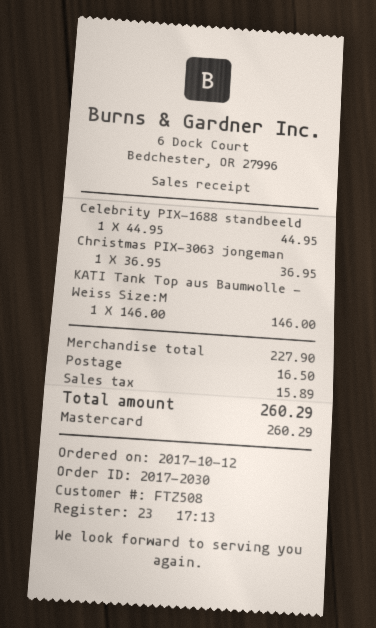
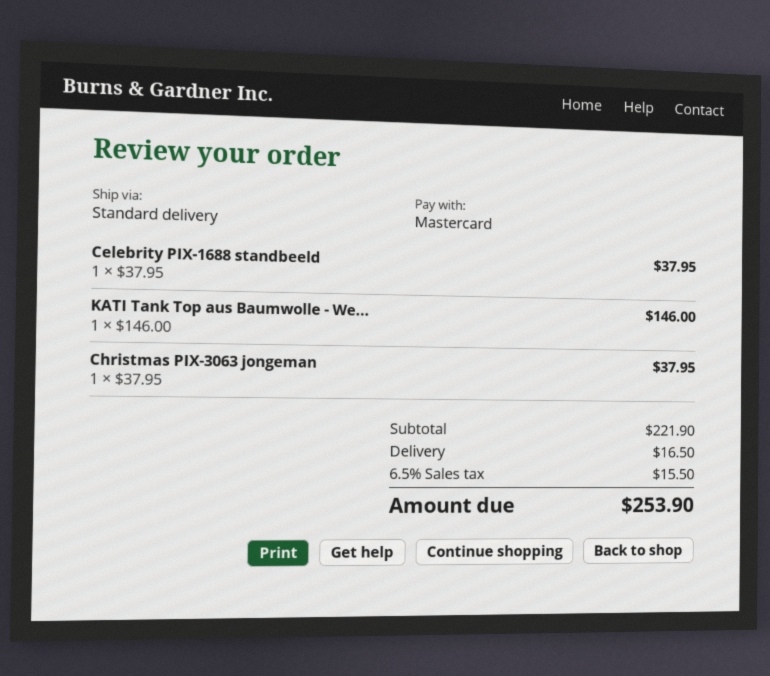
Celebrity PIX-1688 standbeeld: 1 x 44.95 = 44.95 -> 1 x 37.95 = 37.95
Christmas PIX-3063 jongeman: 1 x 36.95 = 36.95 -> 1 x 37.95 = 37.95
subtotal: 227.90 -> 221.90
tax: 15.89 -> 15.50
total: 260.29 -> 253.90

